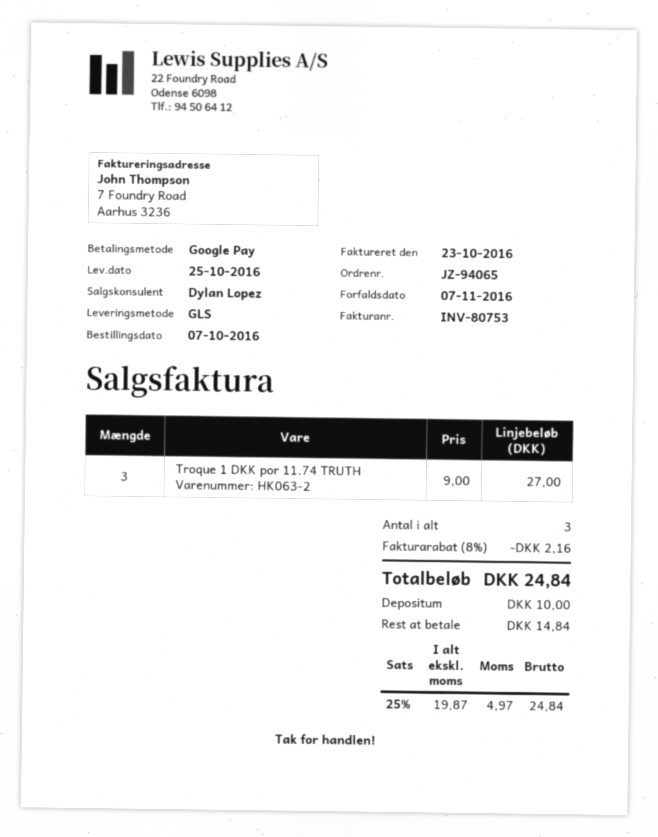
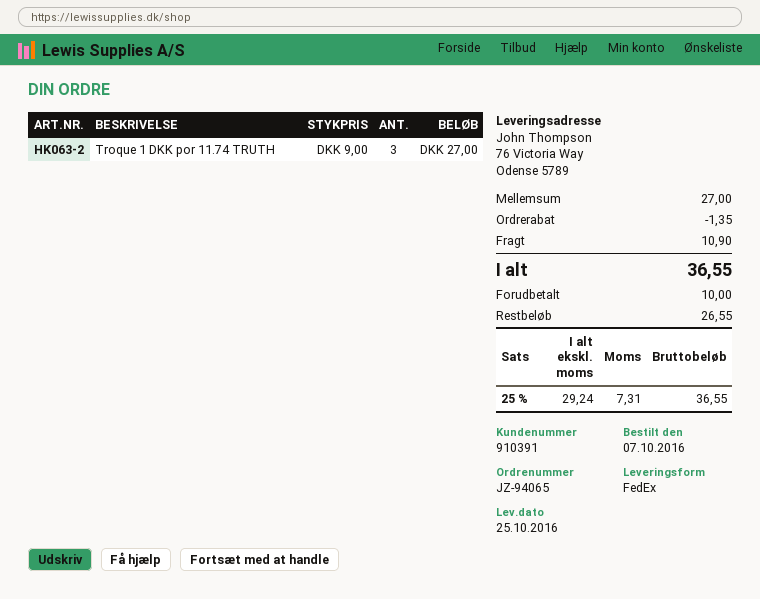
shipping method: GLS -> FedEx
discount: 2.16 -> 1.35
shipping: none -> 10.90
net: 19.87 -> 29.24
tax: 25% = 4.97 -> 25% = 7.31
total: 24.84 -> 36.55
balance: 14.84 -> 26.55

